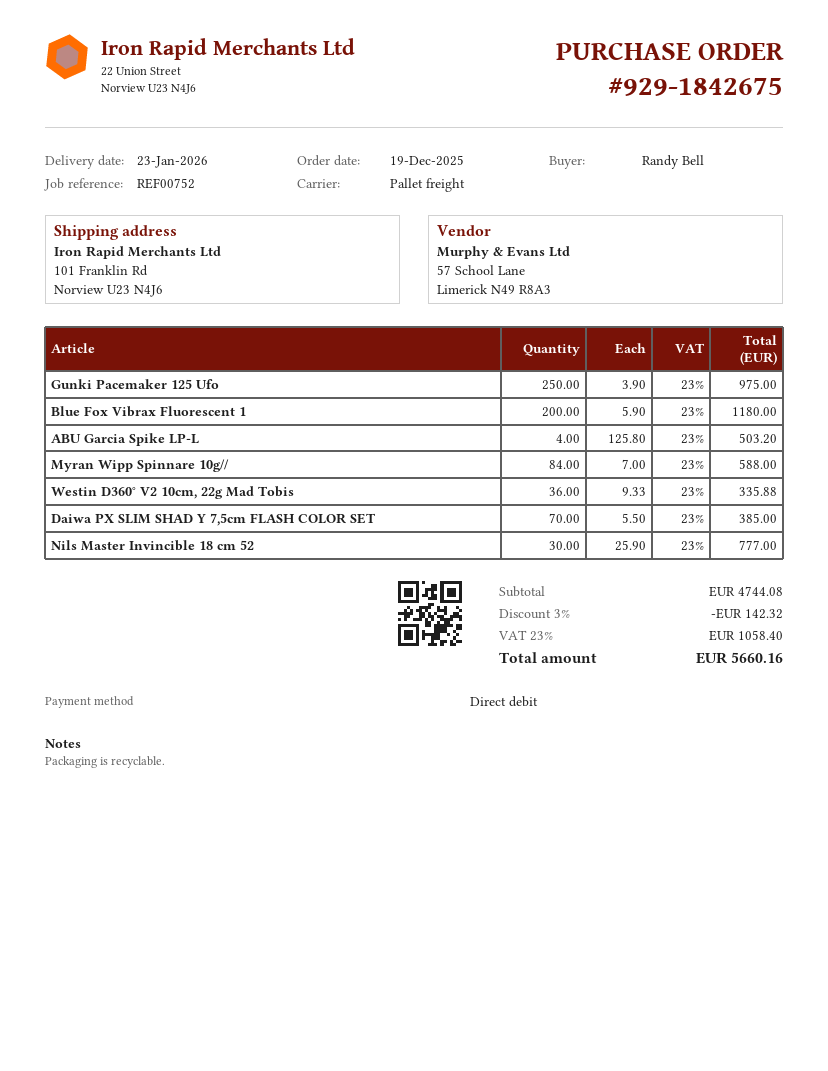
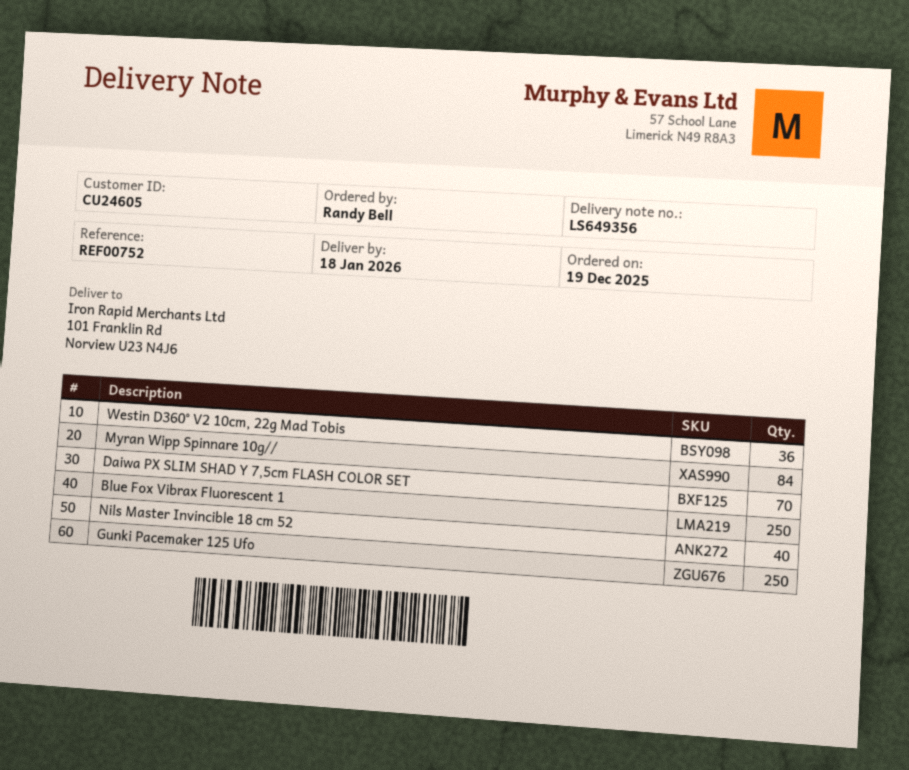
delivery date: 2026-01-23 -> 2026-01-18
Blue Fox Vibrax Fluorescent 1: 200 -> 250
ABU Garcia Spike LP-L: 4 -> none
Nils Master Invincible 18 cm 52: 30 -> 40

